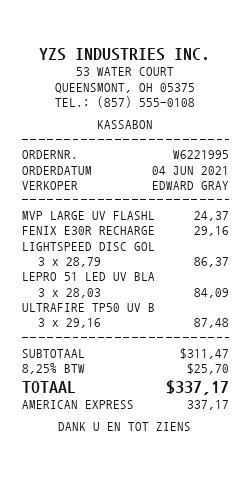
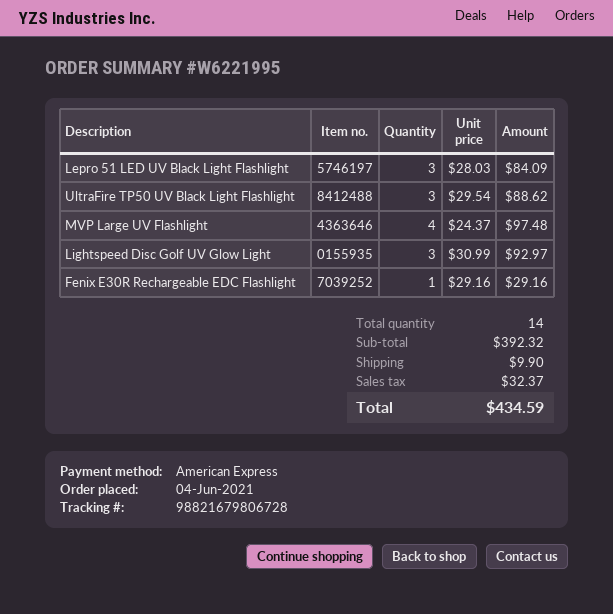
MVP LARGE UV FLASHL: 1 x 24.37 = 24.37 -> 4 x 24.37 = 97.48
LIGHTSPEED DISC GOL: 3 x 28.79 = 86.37 -> 3 x 30.99 = 92.97
ULTRAFIRE TP50 UV B: 3 x 29.16 = 87.48 -> 3 x 29.54 = 88.62
subtotal: 311.47 -> 392.32
shipping: none -> 9.90
tax: 25.70 -> 32.37
total: 337.17 -> 434.59

